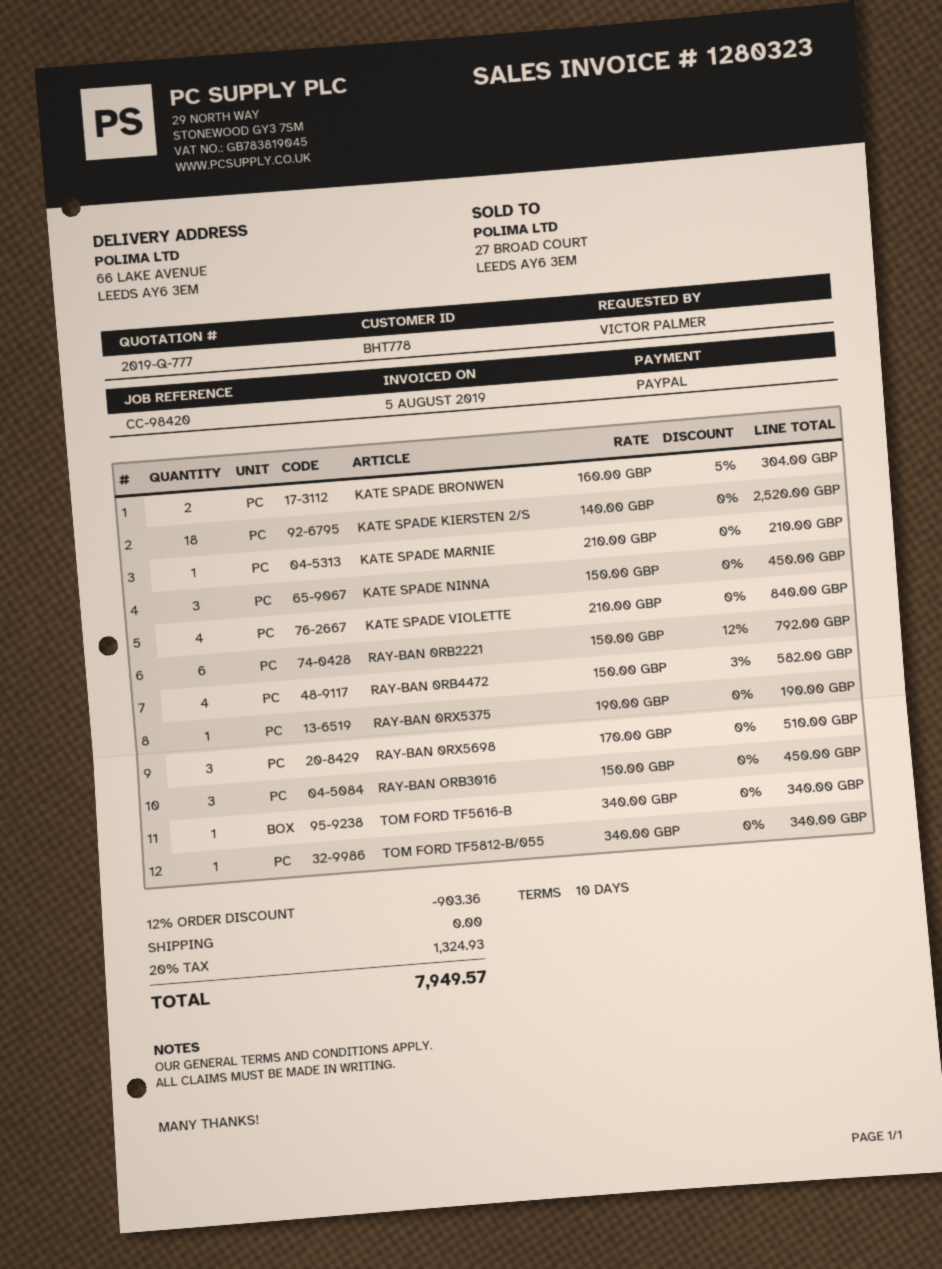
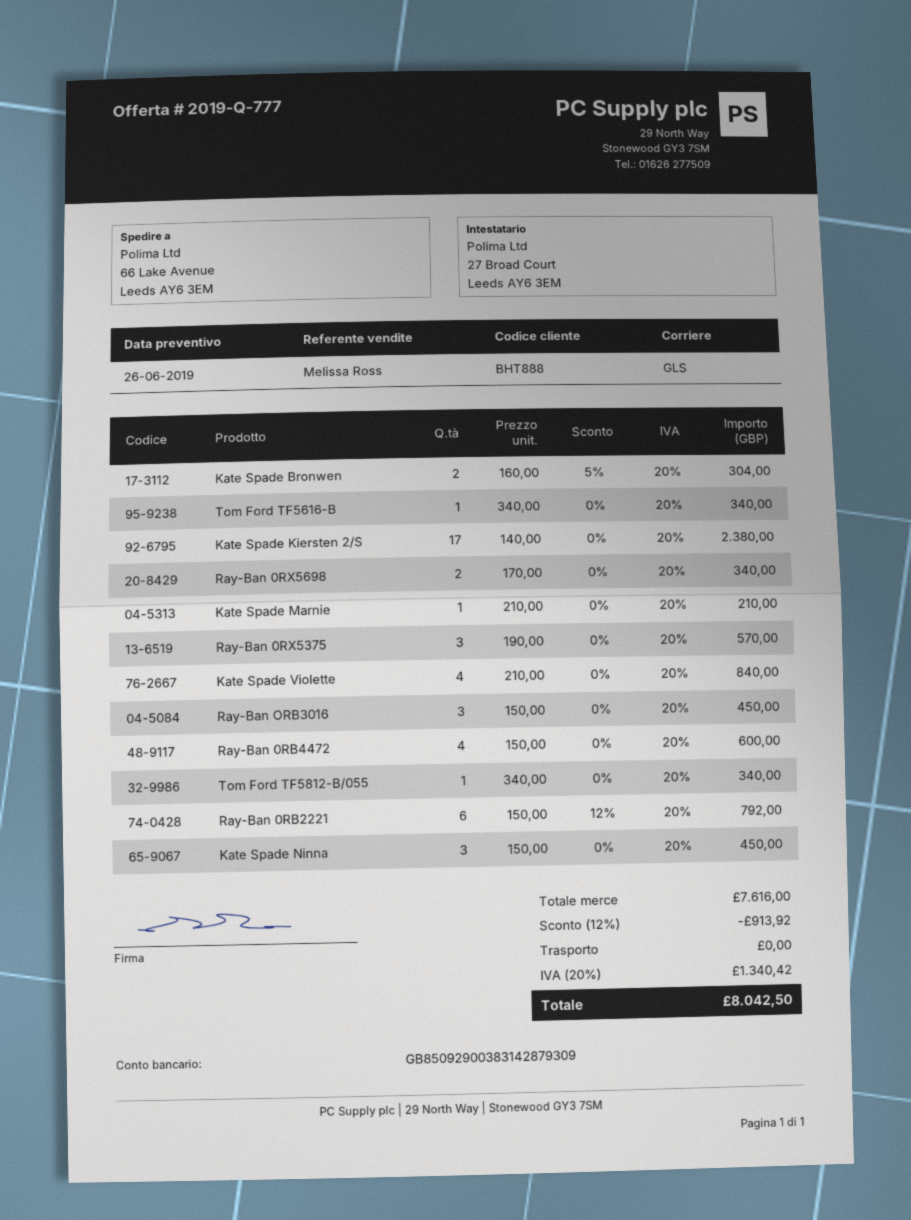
customer number: BHT778 -> BHT888
KATE SPADE KIERSTEN 2/S: 18 x 140.00 = 2520.00 -> 17 x 140.00 = 2380.00
RAY-BAN 0RB4472: 4 x 150.00 - 3% = 582.00 -> 4 x 150.00 = 600.00
RAY-BAN 0RX5375: 1 x 190.00 = 190.00 -> 3 x 190.00 = 570.00
RAY-BAN 0RX5698: 3 x 170.00 = 510.00 -> 2 x 170.00 = 340.00
discount: 12% = 903.36 -> 12% = 913.92
tax: 20% = 1324.93 -> 20% = 1340.42
total: 7949.57 -> 8042.50

